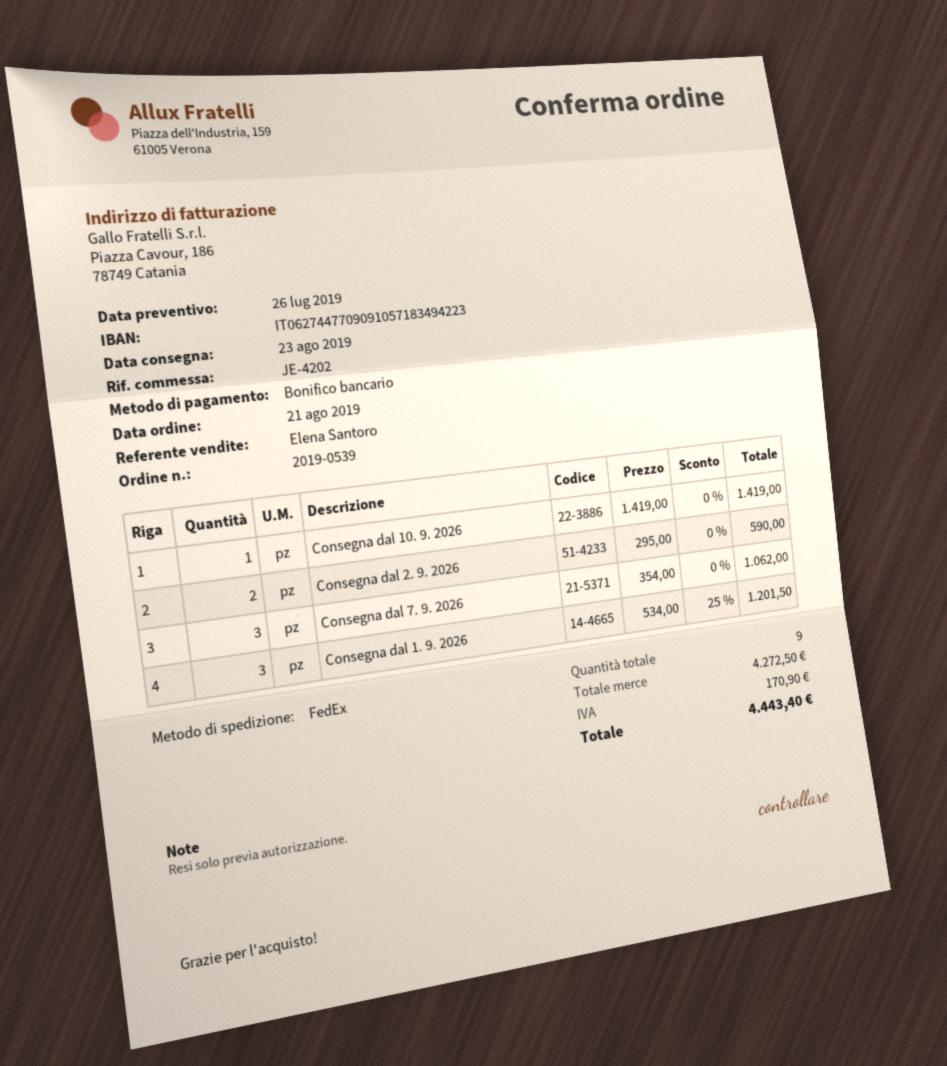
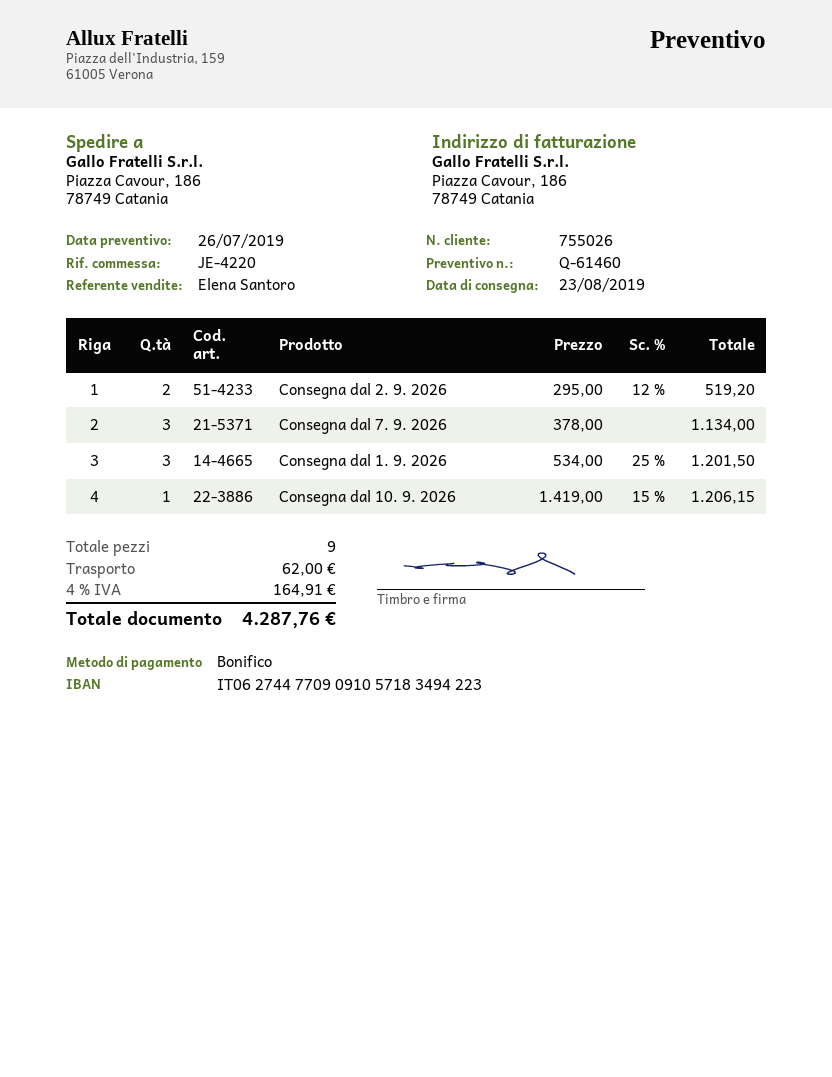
reference: JE-4202 -> JE-4220
Consegna dal 10. 9. 2026: 1 x 1419.00 = 1419.00 -> 1 x 1419.00 - 15% = 1206.15
Consegna dal 2. 9. 2026: 2 x 295.00 = 590.00 -> 2 x 295.00 - 12% = 519.20
Consegna dal 7. 9. 2026: 3 x 354.00 = 1062.00 -> 3 x 378.00 = 1134.00
shipping: none -> 62.00
tax: 170.90 -> 164.91
total: 4443.40 -> 4287.76

